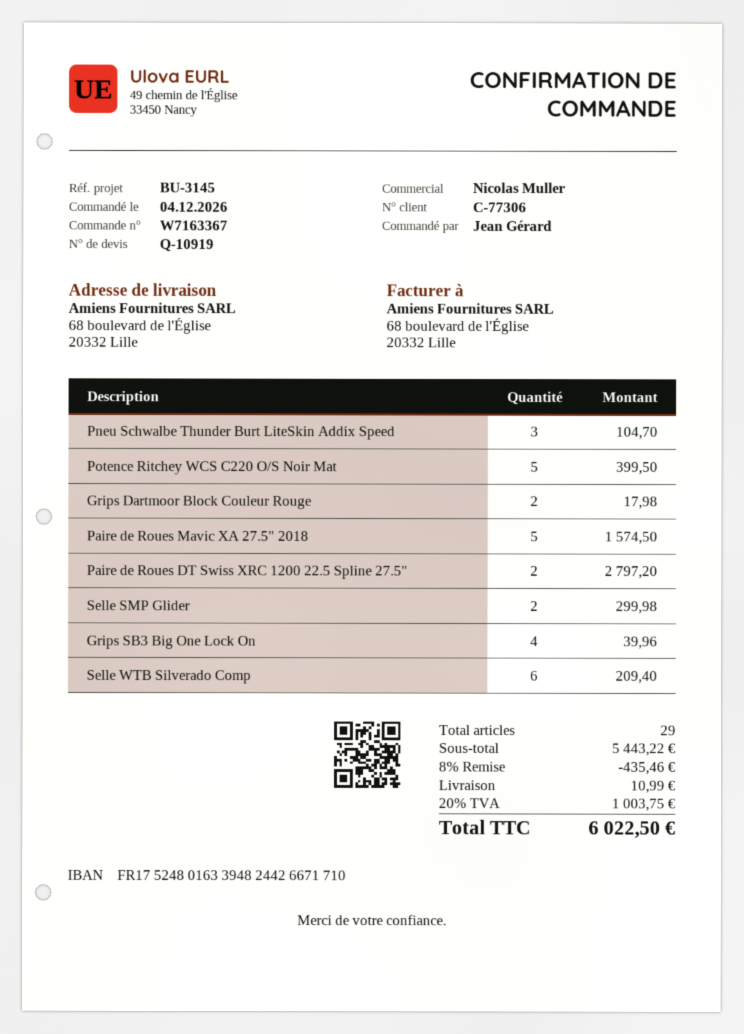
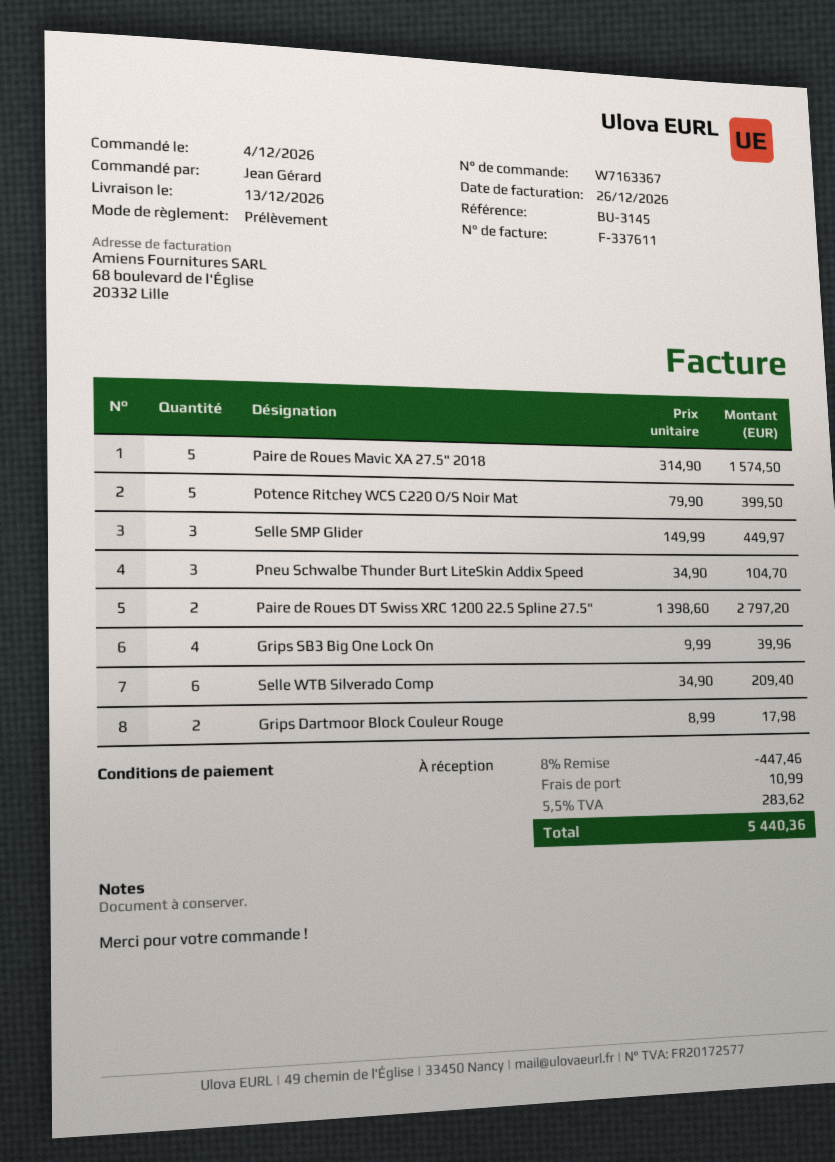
Selle SMP Glider: 2 for 299.98 -> 3 for 449.97
discount: 8% = 435.46 -> 8% = 447.46
tax: 20% = 1003.75 -> 5.5% = 283.62
total: 6022.50 -> 5440.36

